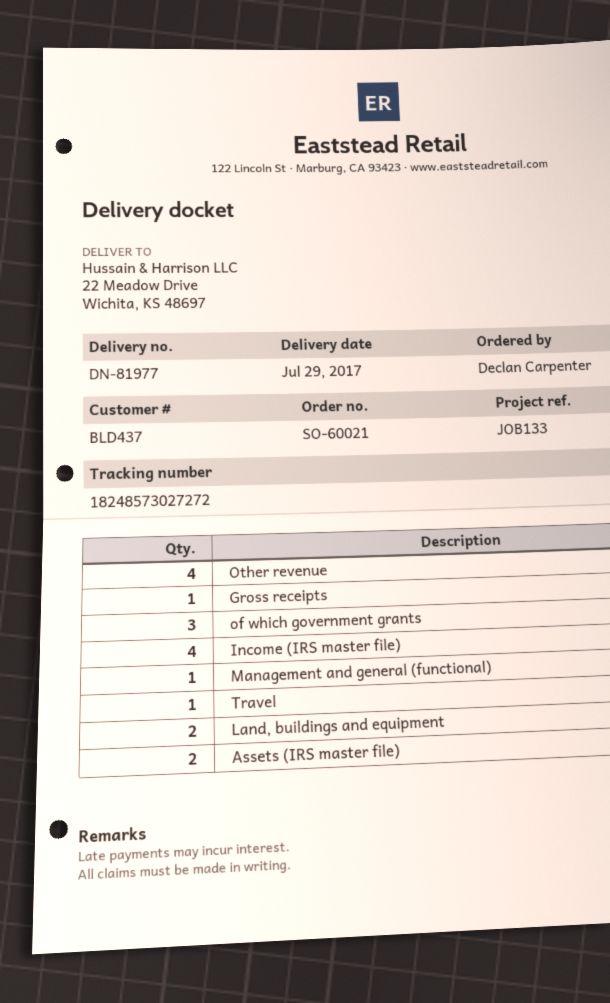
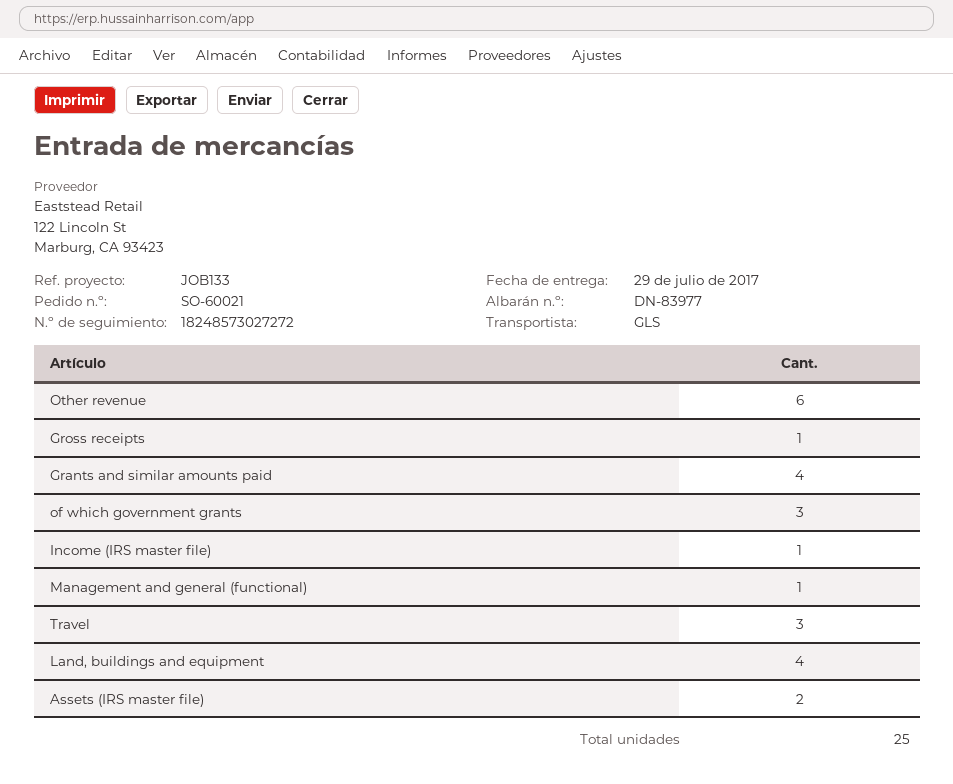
delivery note number: DN-81977 -> DN-83977
Other revenue: 4 -> 6
Income (IRS master file): 4 -> 1
Travel: 1 -> 3
Land, buildings and equipment: 2 -> 4
Grants and similar amounts paid: none -> 4

